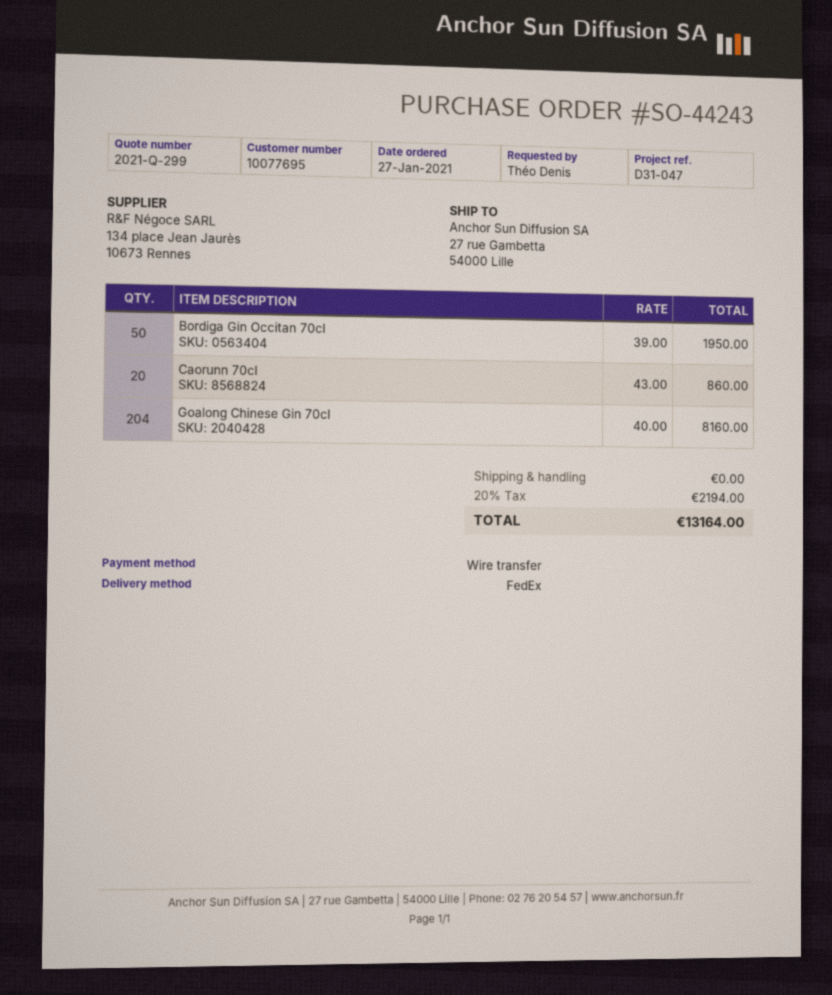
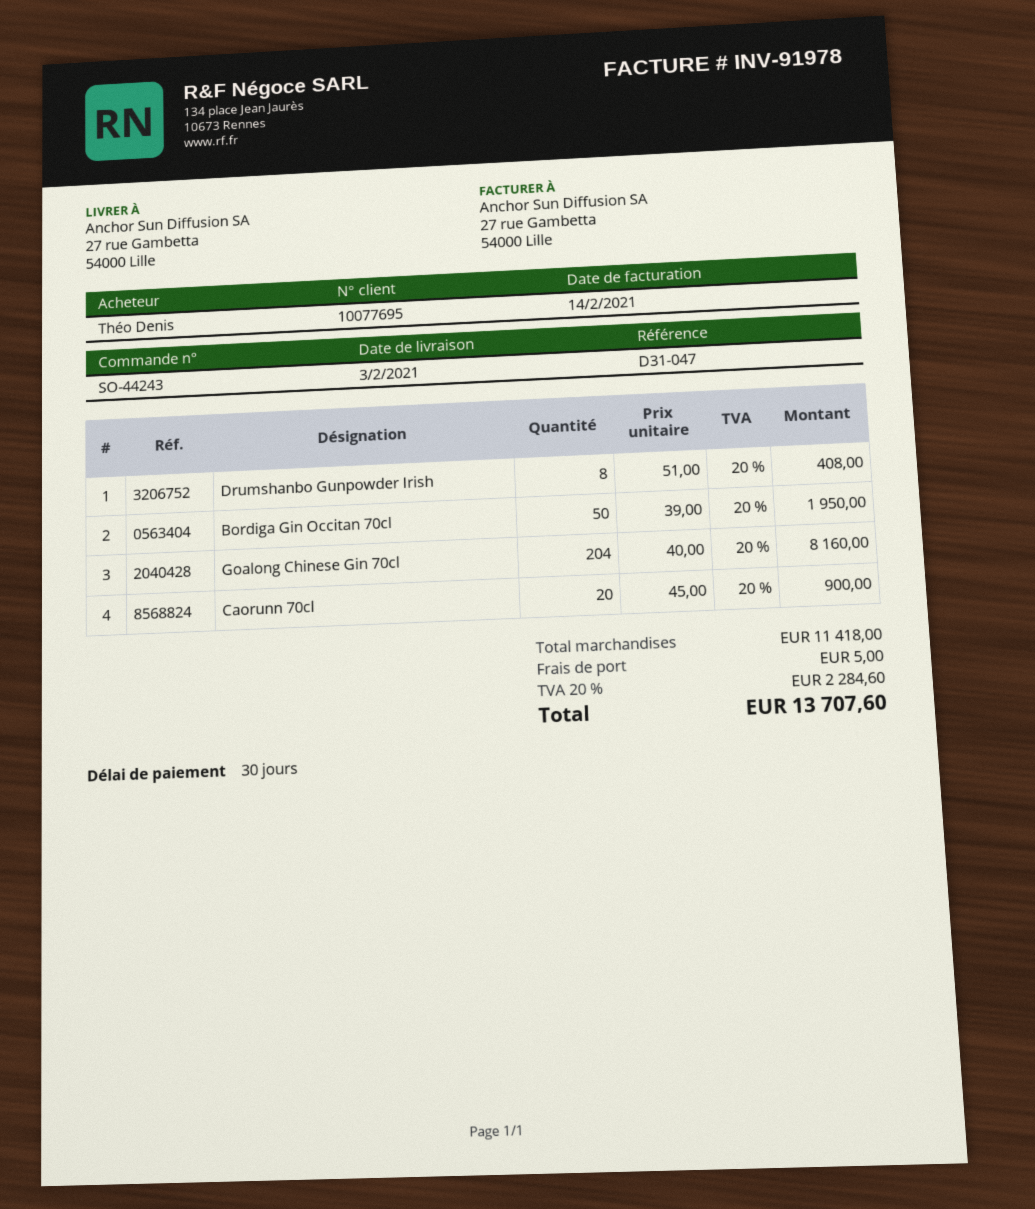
Caorunn 70cl: 20 x 43.00 = 860.00 -> 20 x 45.00 = 900.00
Drumshanbo Gunpowder Irish: none -> 8 x 51.00 = 408.00
shipping: 0.00 -> 5.00
tax: 20% = 2194.00 -> 20% = 2284.60
total: 13164.00 -> 13707.60

